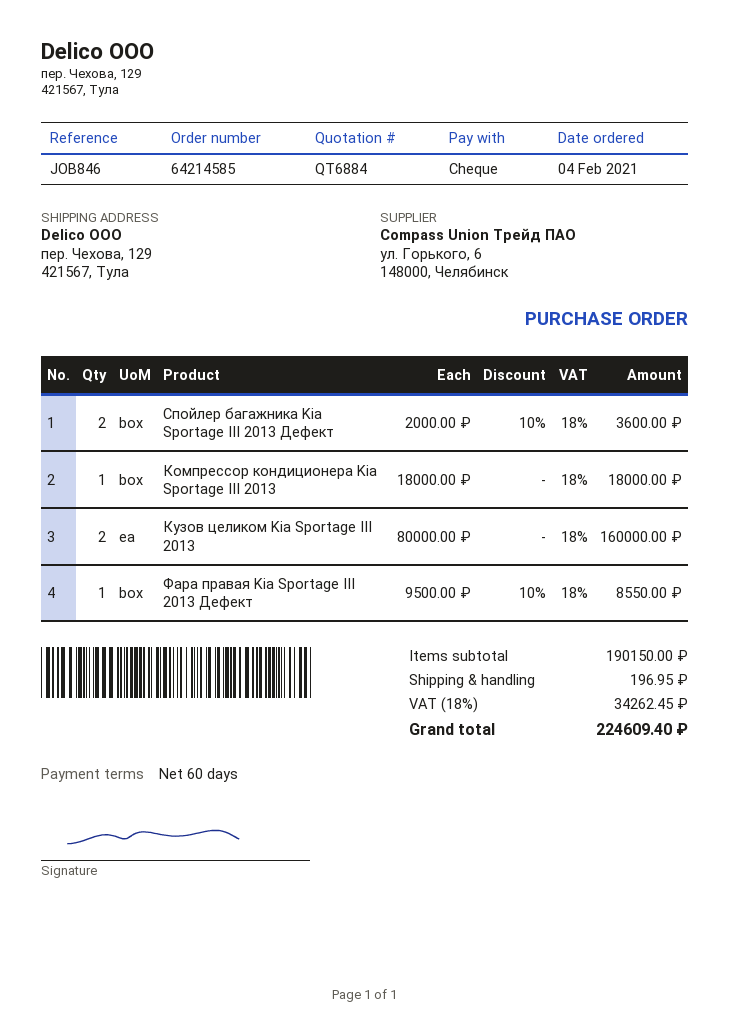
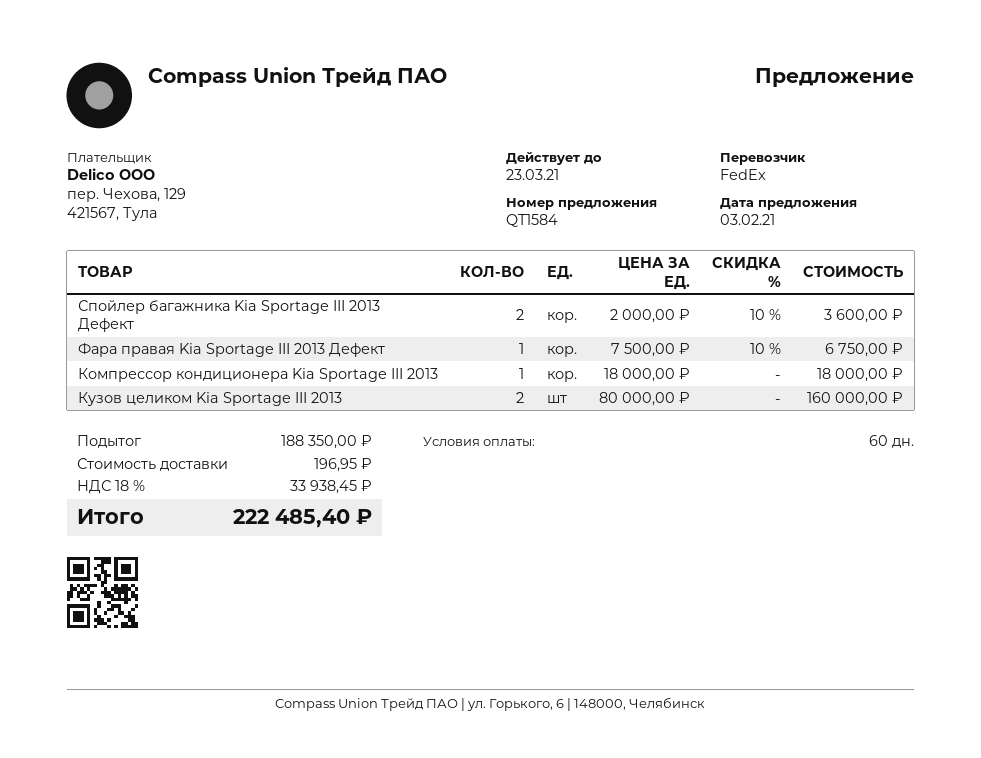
quote number: QT6884 -> QT1584
Фара правая Kia Sportage III 2013 Дефект: 1 x 9500.00 - 10% = 8550.00 -> 1 x 7500.00 - 10% = 6750.00
subtotal: 190150.00 -> 188350.00
tax: 18% = 34262.45 -> 18% = 33938.45
total: 224609.40 -> 222485.40

